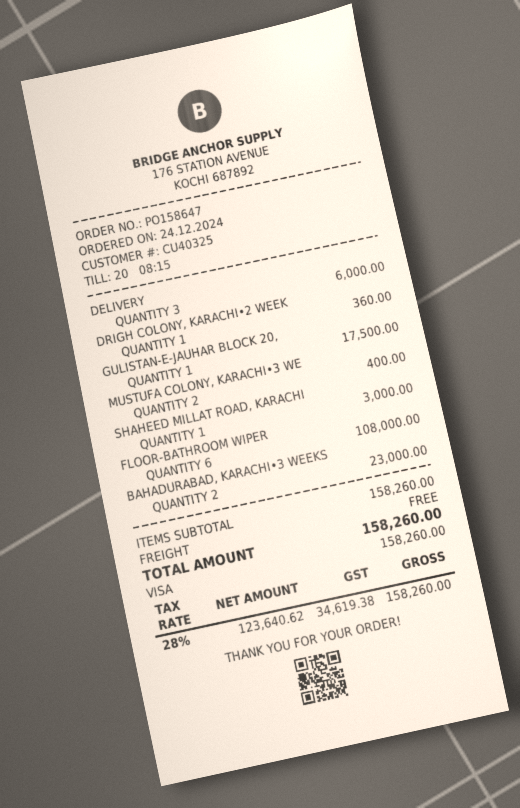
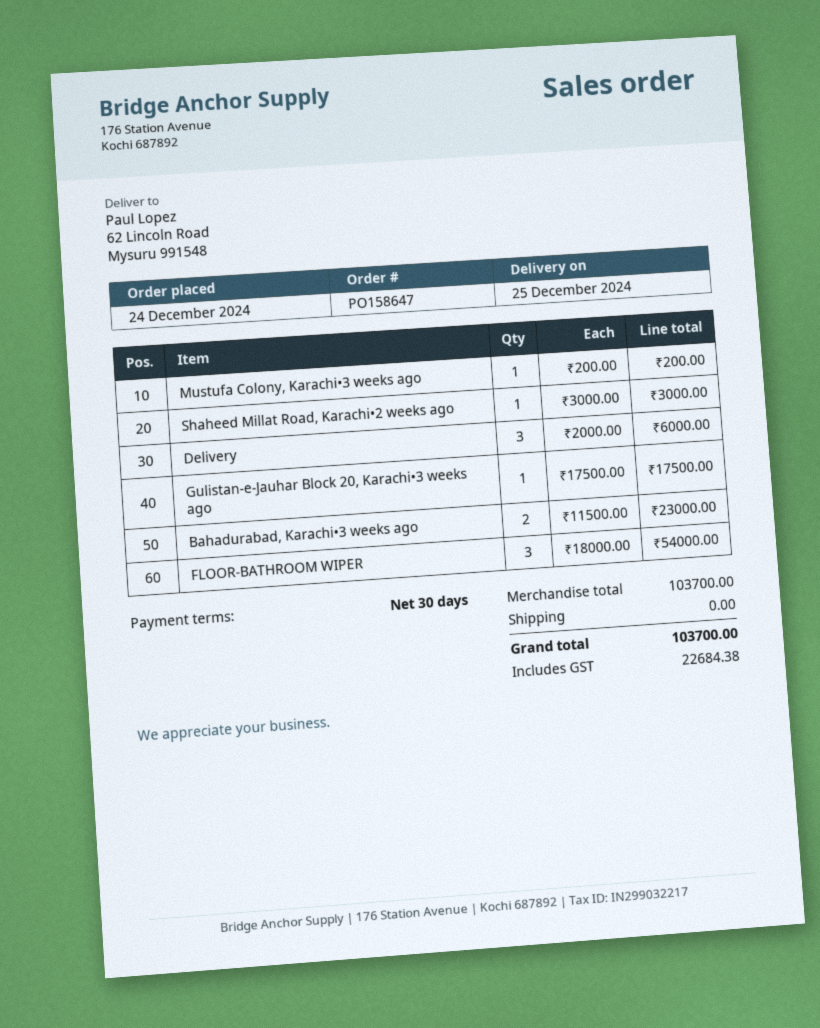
DRIGH COLONY, KARACHI•2 WEEK: 1 for 360.00 -> none
MUSTUFA COLONY, KARACHI•3 WE: 2 for 400.00 -> 1 for 200.00
FLOOR-BATHROOM WIPER: 6 for 108000.00 -> 3 for 54000.00
subtotal: 158260.00 -> 103700.00
tax: 34619.38 -> 22684.38
total: 158260.00 -> 103700.00

